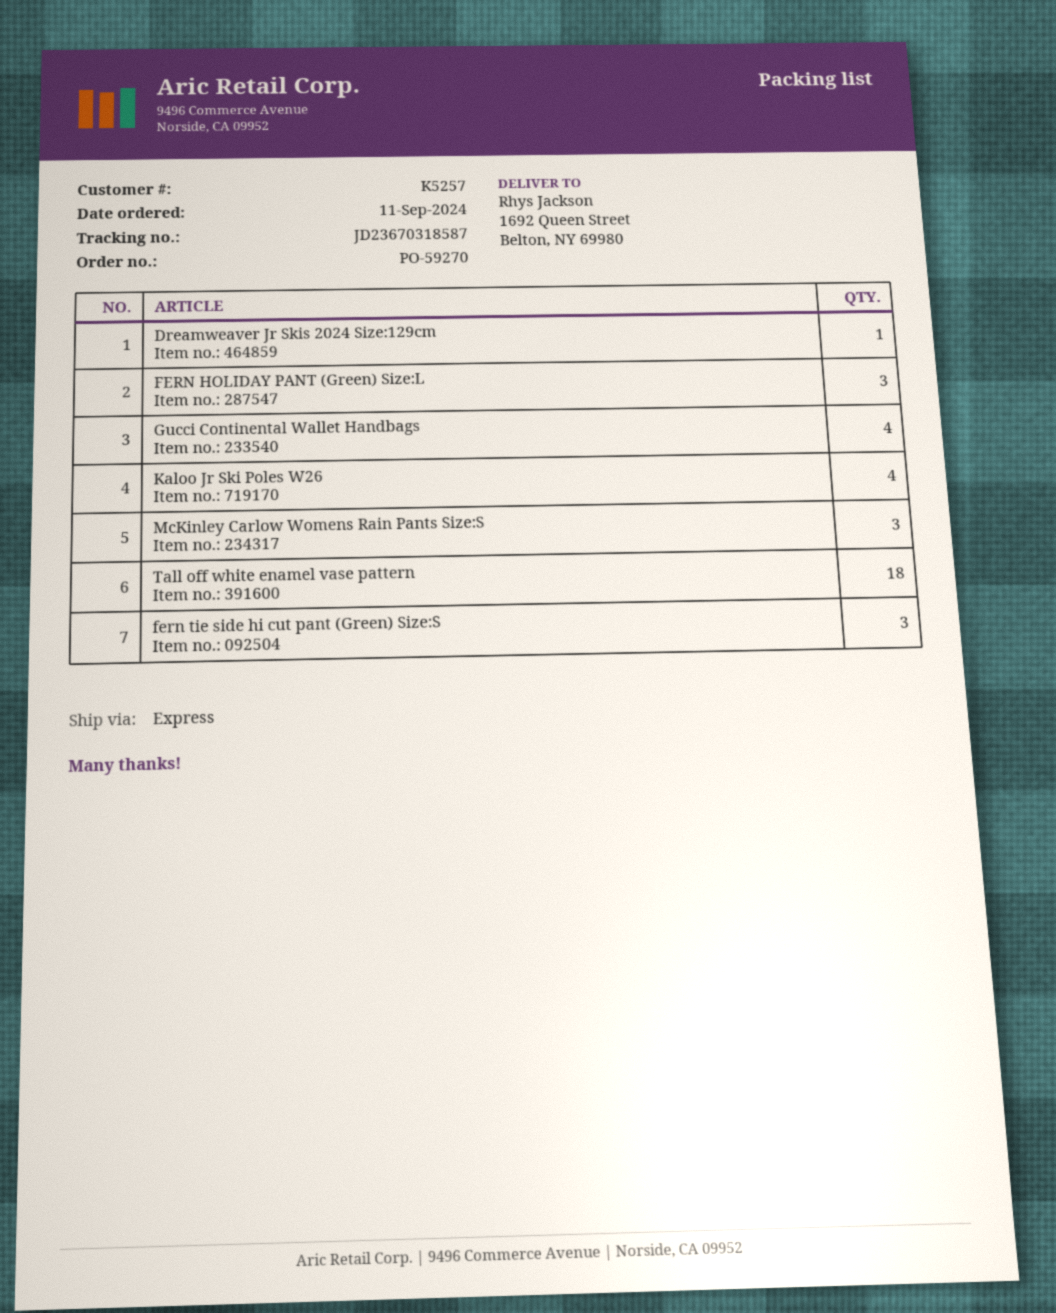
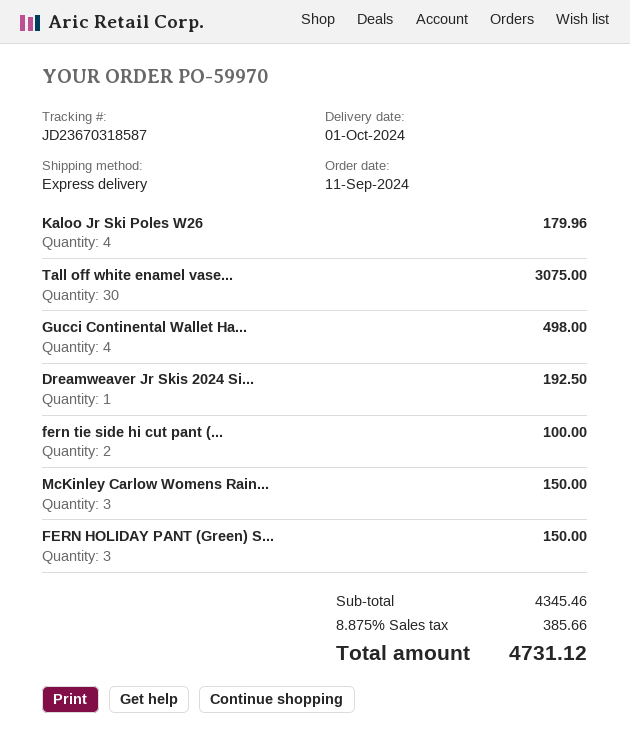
order number: PO-59270 -> PO-59970
Tall off white enamel vase pattern: 18 -> 30
fern tie side hi cut pant (Green) Size:S: 3 -> 2

